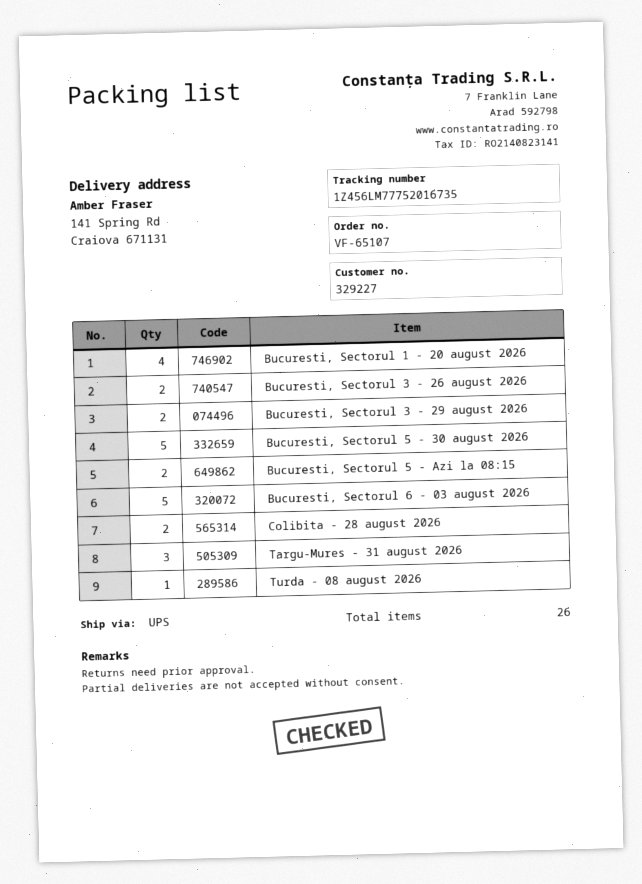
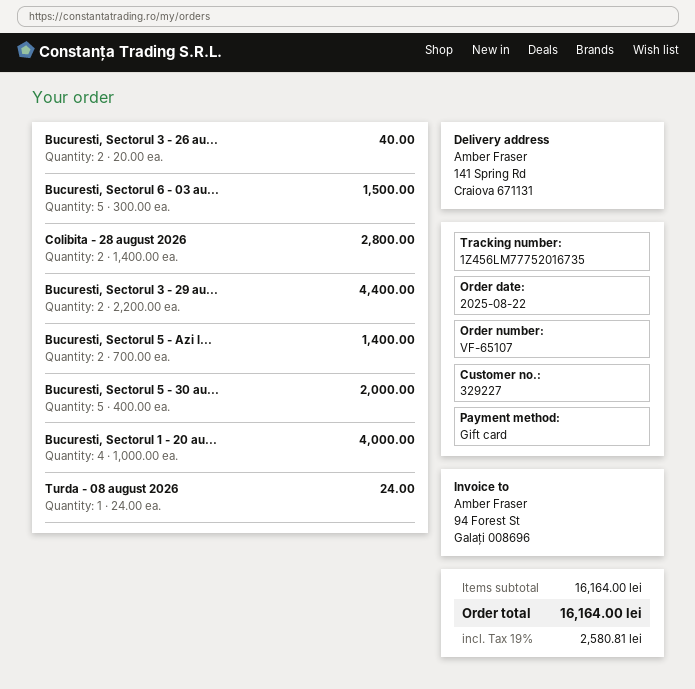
Targu-Mures - 31 august 2026: 3 -> none

